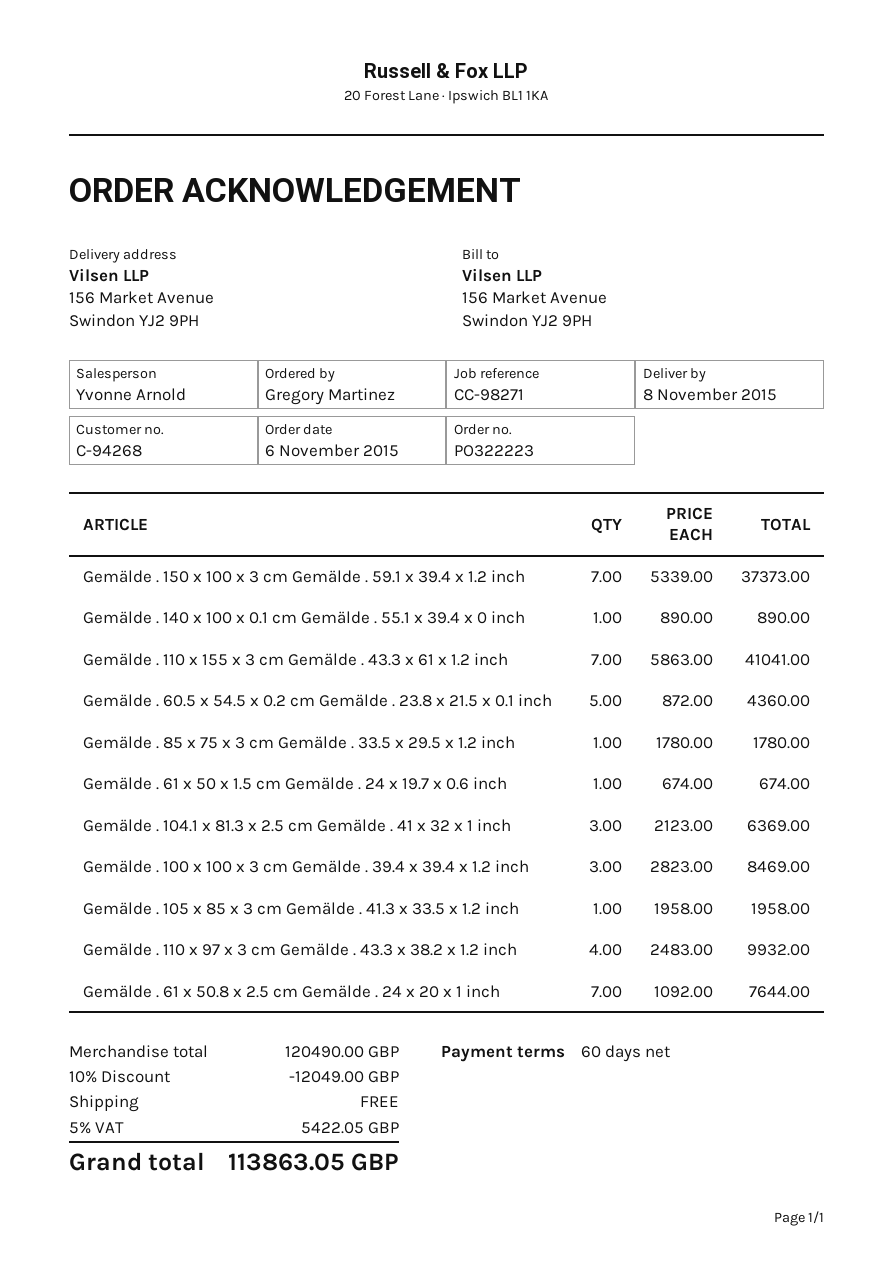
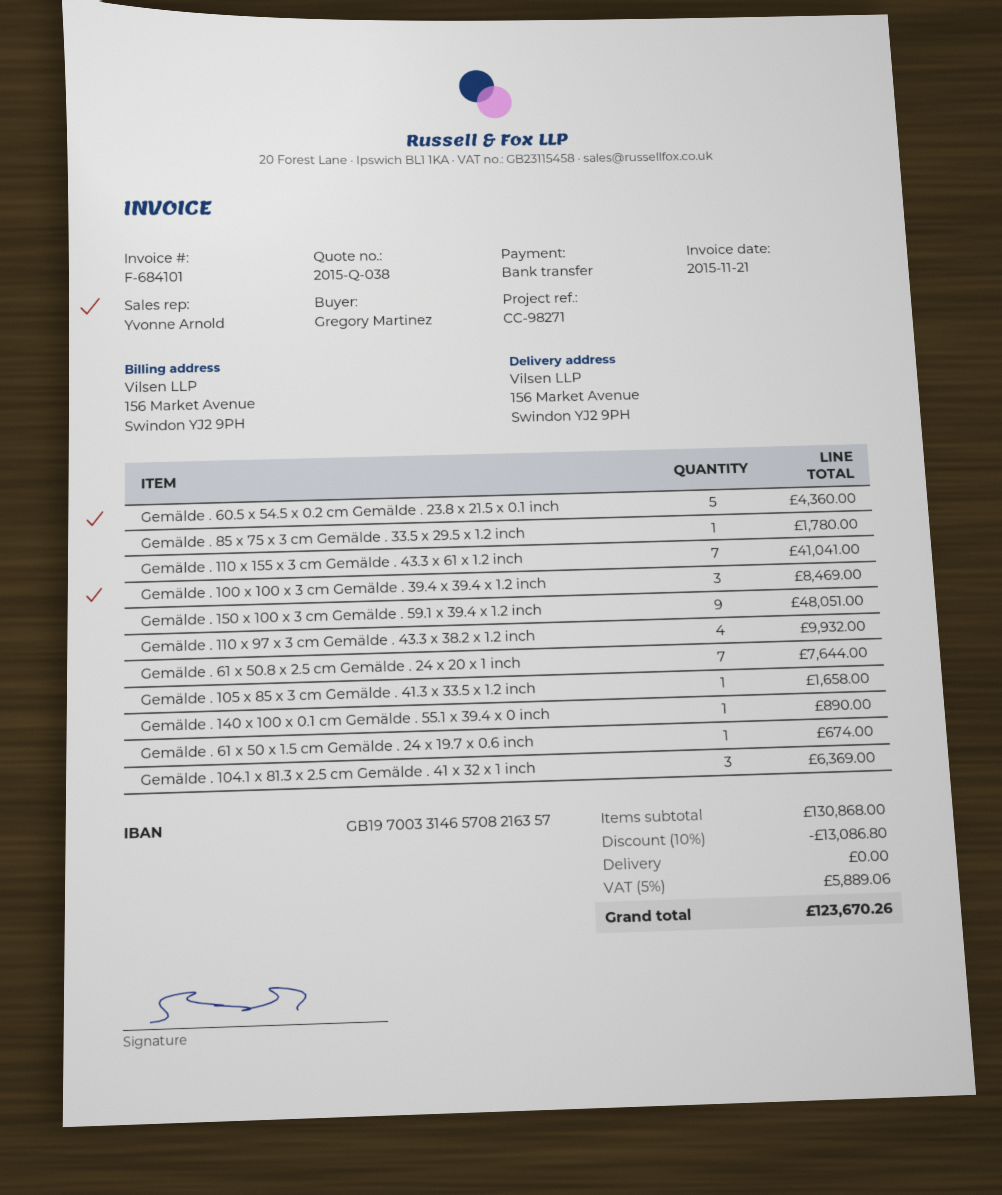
Gemälde . 150 x 100 x 3 cm Gemälde . 59.1 x 39.4 x 1.2 inch: 7 for 37373.00 -> 9 for 48051.00
Gemälde . 105 x 85 x 3 cm Gemälde . 41.3 x 33.5 x 1.2 inch: 1 for 1958.00 -> 1 for 1658.00
subtotal: 120490.00 -> 130868.00
discount: 10% = 12049.00 -> 10% = 13086.80
tax: 5% = 5422.05 -> 5% = 5889.06
total: 113863.05 -> 123670.26

